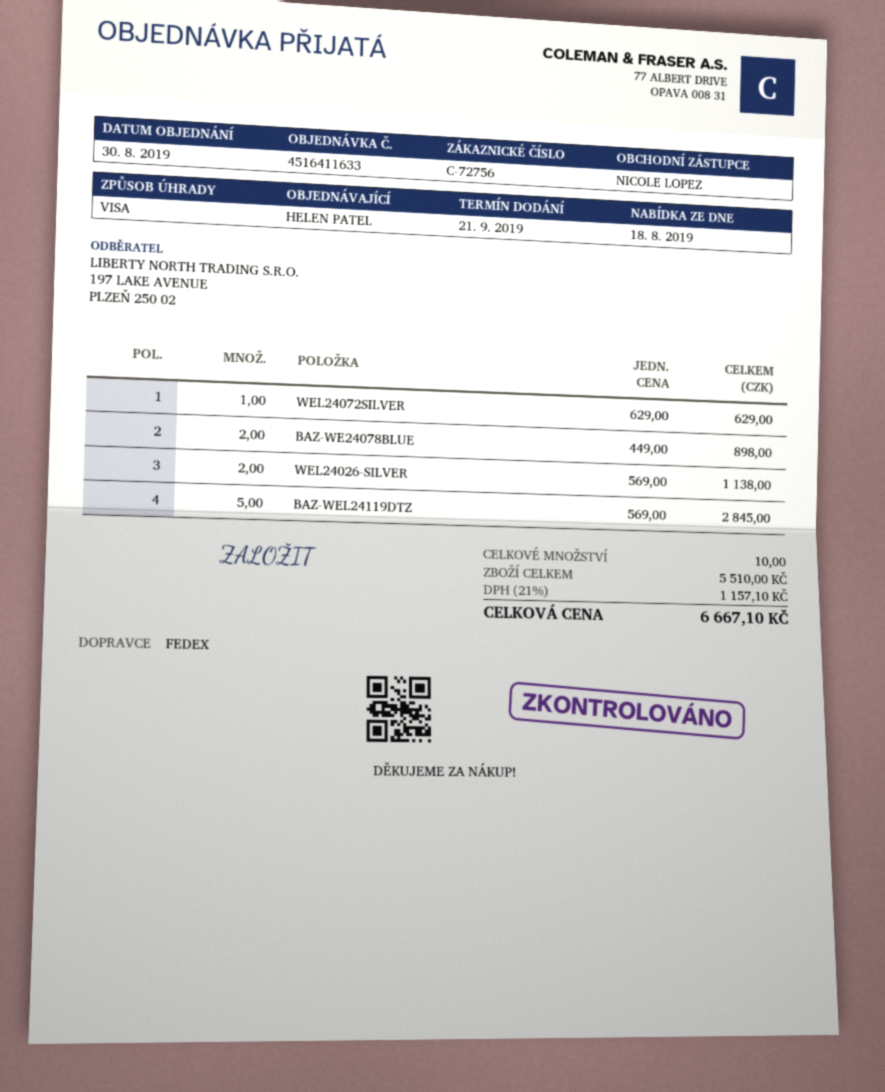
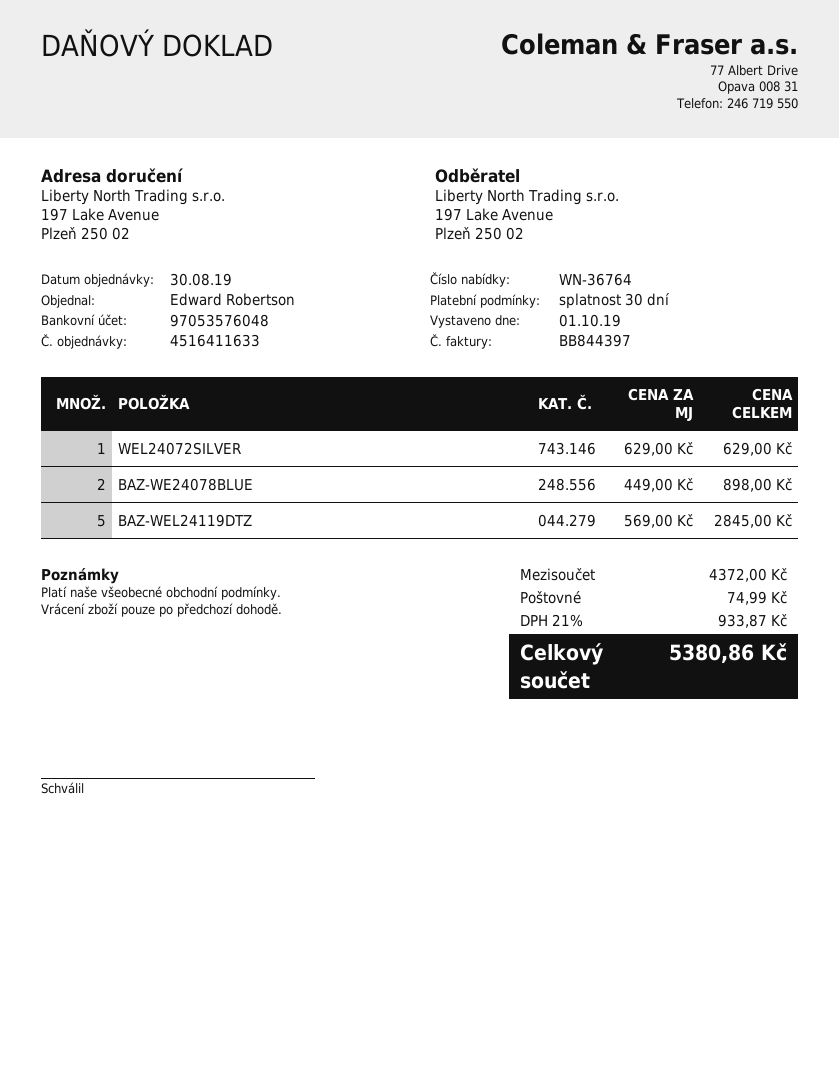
ordered by: HELEN PATEL -> Edward Robertson
WEL24026-SILVER: 2 x 569.00 = 1138.00 -> none
subtotal: 5510.00 -> 4372.00
shipping: none -> 74.99
tax: 21% = 1157.10 -> 21% = 933.87
total: 6667.10 -> 5380.86

